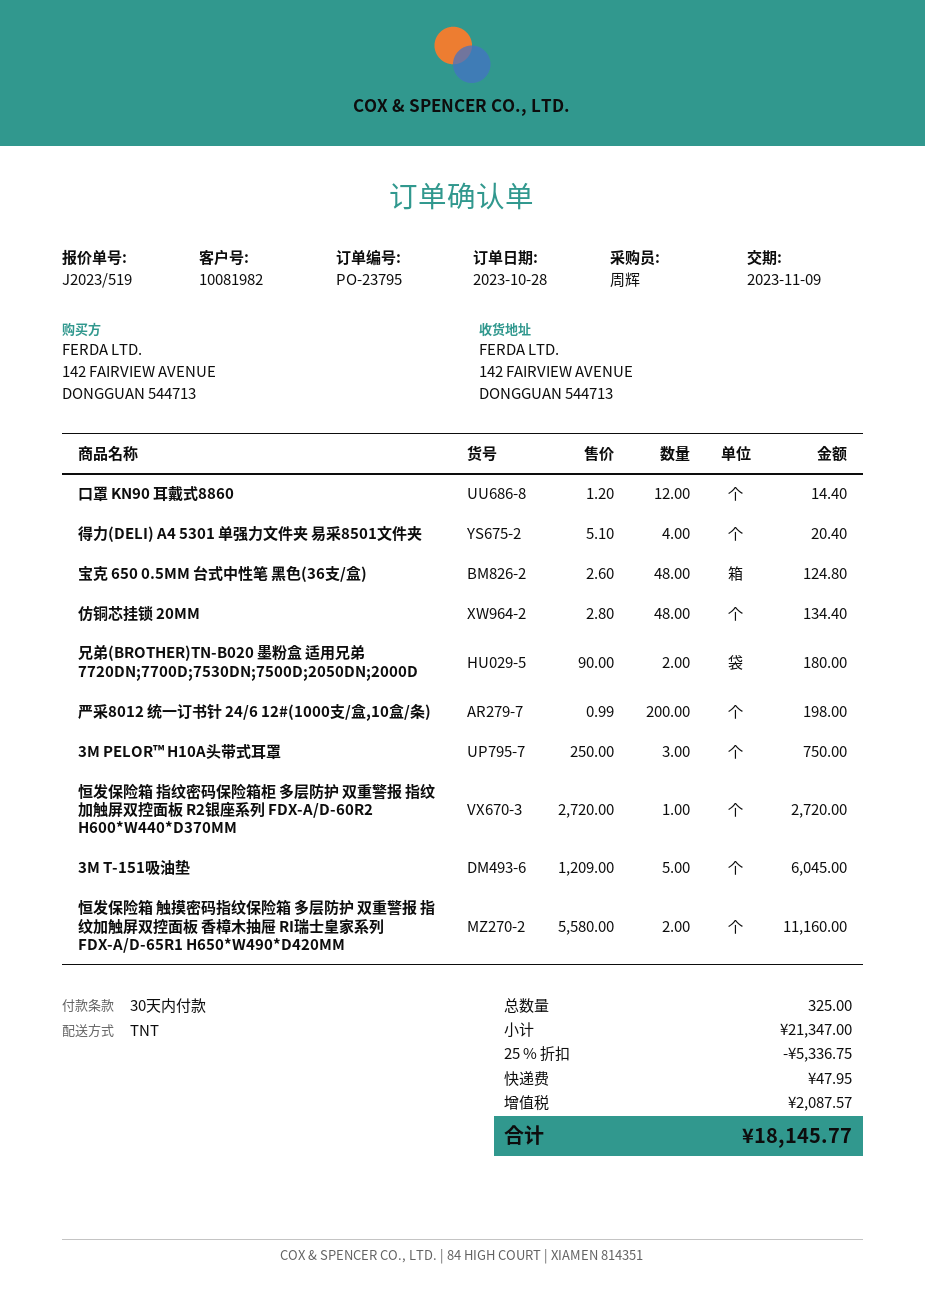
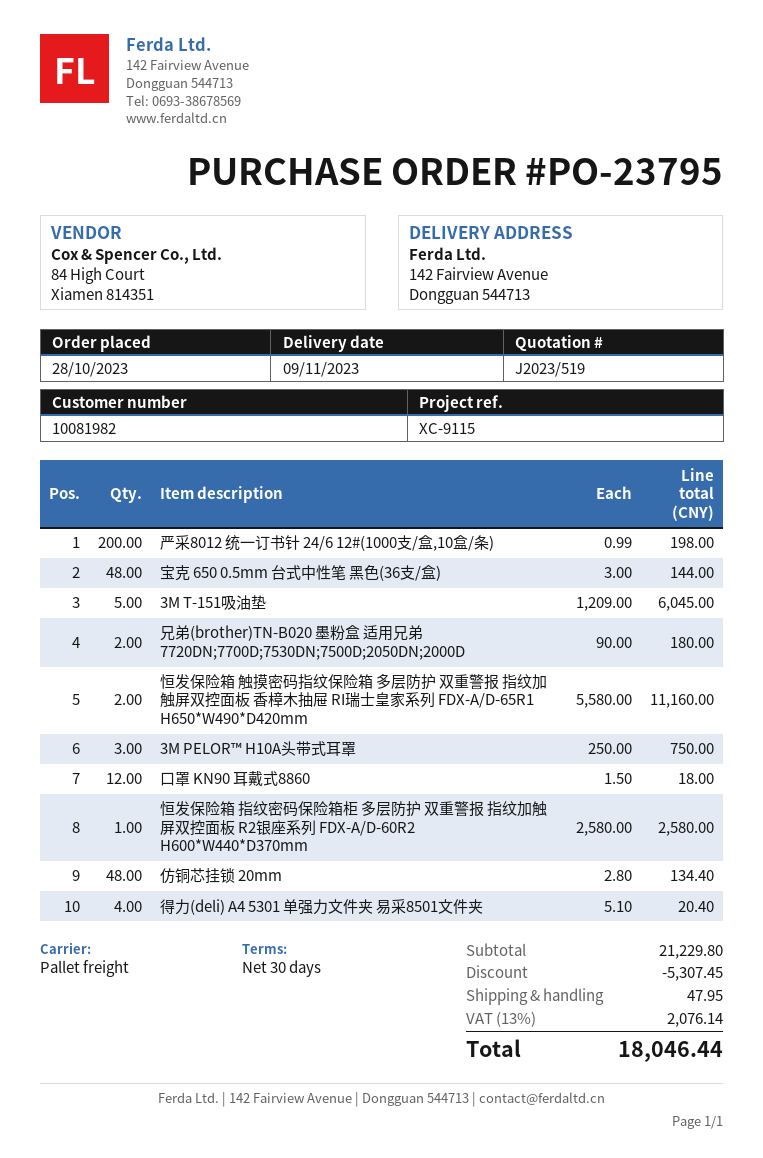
shipping method: TNT -> pallet freight
口罩 KN90 耳戴式8860: 12 x 1.20 = 14.40 -> 12 x 1.50 = 18.00
宝克 650 0.5MM 台式中性笔 黑色(36支/盒): 48 x 2.60 = 124.80 -> 48 x 3.00 = 144.00
恒发保险箱 指纹密码保险箱柜 多层防护 双重警报 指纹加触屏双控面板 R2银座系列 FDX-A/D-60R2 H600*W440*D370MM: 1 x 2720.00 = 2720.00 -> 1 x 2580.00 = 2580.00
subtotal: 21347.00 -> 21229.80
discount: 5336.75 -> 5307.45
tax: 2087.57 -> 2076.14
total: 18145.77 -> 18046.44

